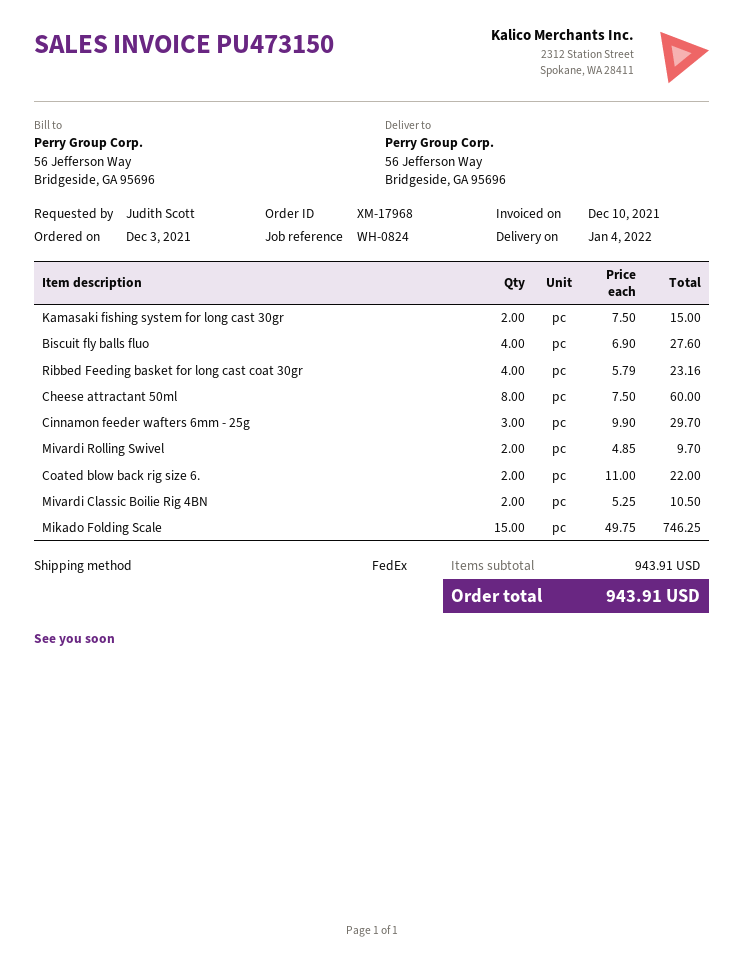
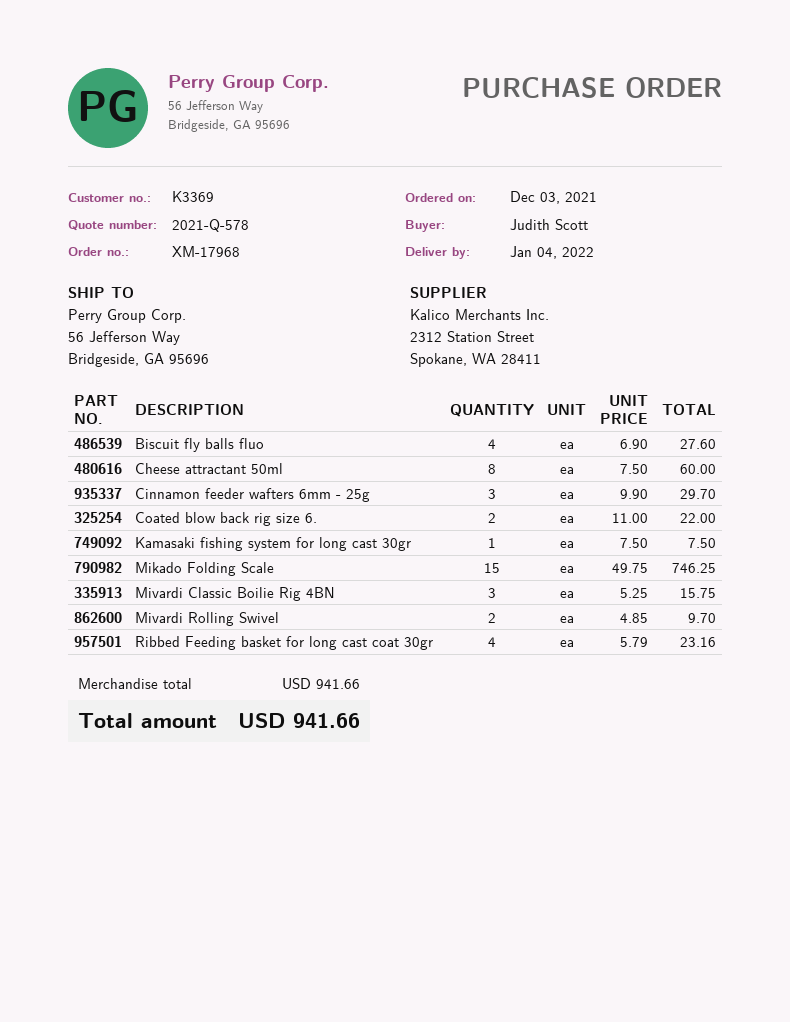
Kamasaki fishing system for long cast 30gr: 2 x 7.50 = 15.00 -> 1 x 7.50 = 7.50
Mivardi Classic Boilie Rig 4BN: 2 x 5.25 = 10.50 -> 3 x 5.25 = 15.75
subtotal: 943.91 -> 941.66
total: 943.91 -> 941.66

